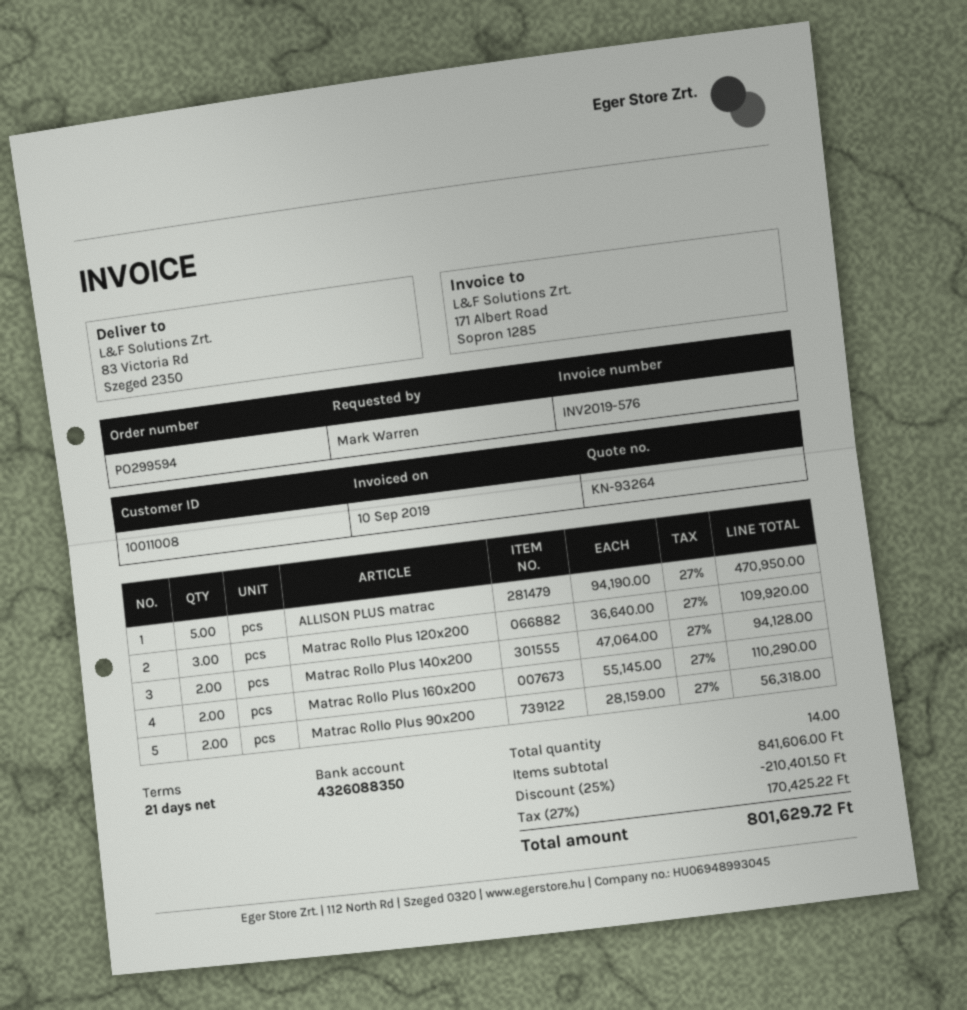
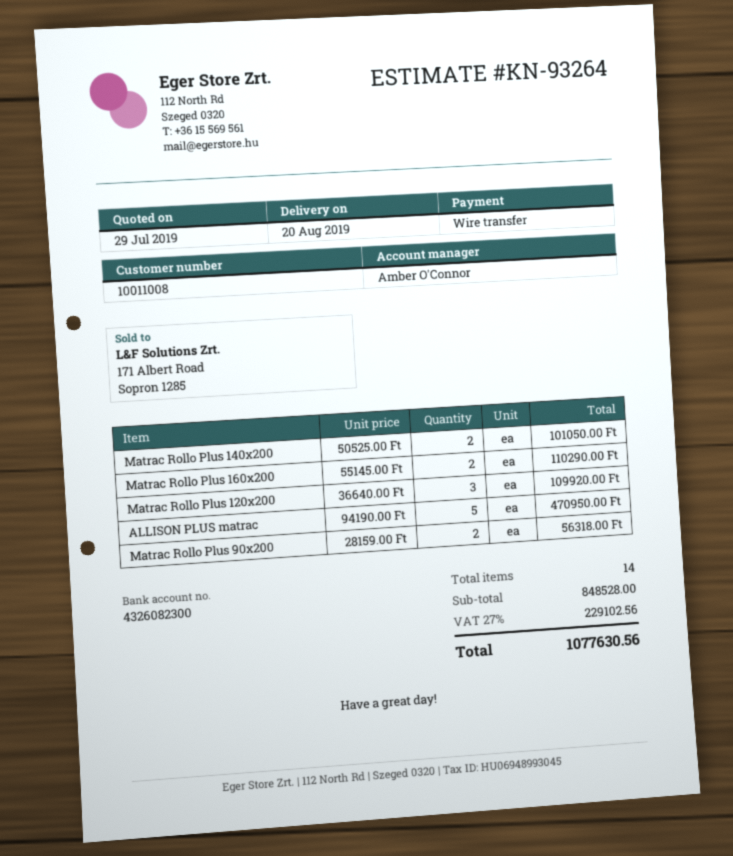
bank account: 4326088350 -> 4326082300
Matrac Rollo Plus 140x200: 2 x 47064.00 = 94128.00 -> 2 x 50525.00 = 101050.00
subtotal: 841606.00 -> 848528.00
discount: 25% = 210401.50 -> none
tax: 27% = 170425.22 -> 27% = 229102.56
total: 801629.72 -> 1077630.56

